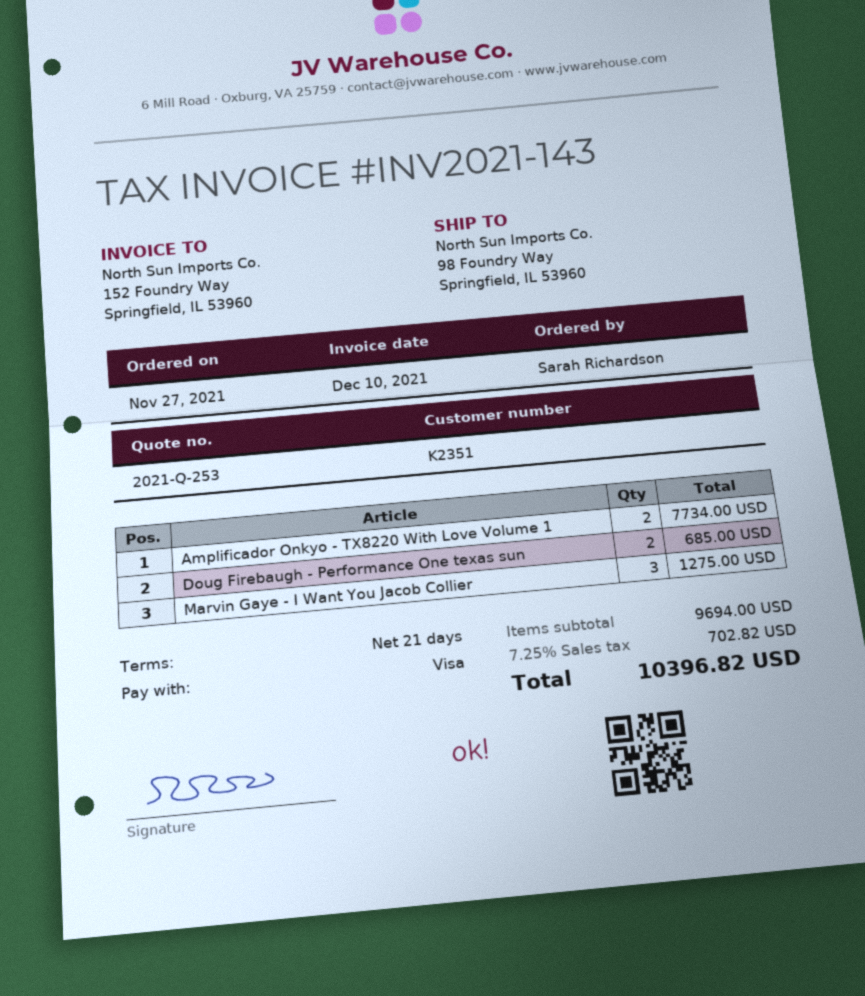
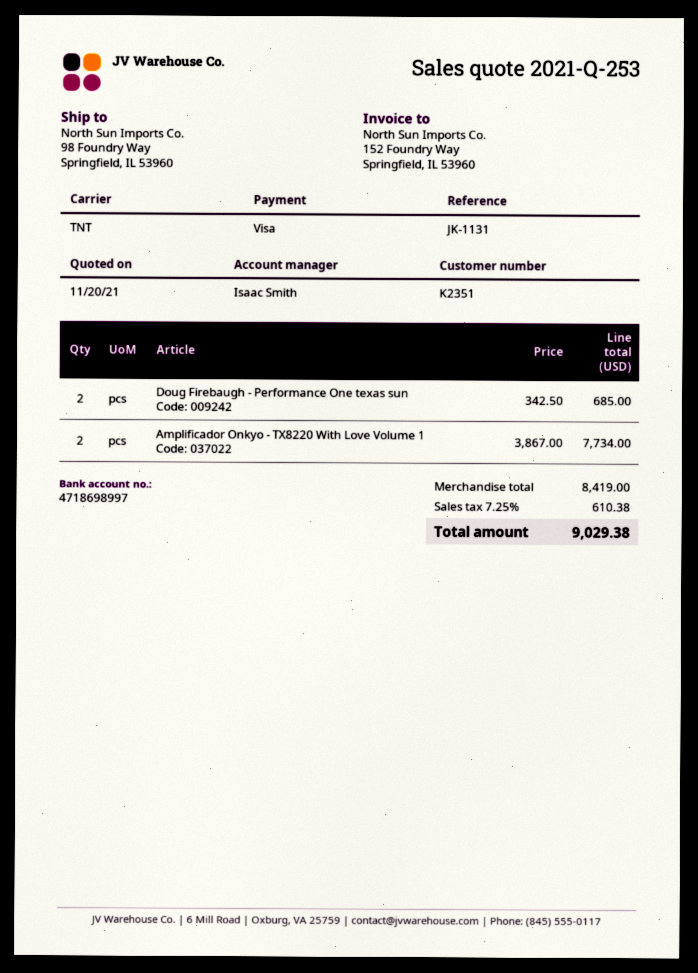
Marvin Gaye - I Want You Jacob Collier: 3 for 1275.00 -> none
subtotal: 9694.00 -> 8419.00
tax: 7.25% = 702.82 -> 7.25% = 610.38
total: 10396.82 -> 9029.38

